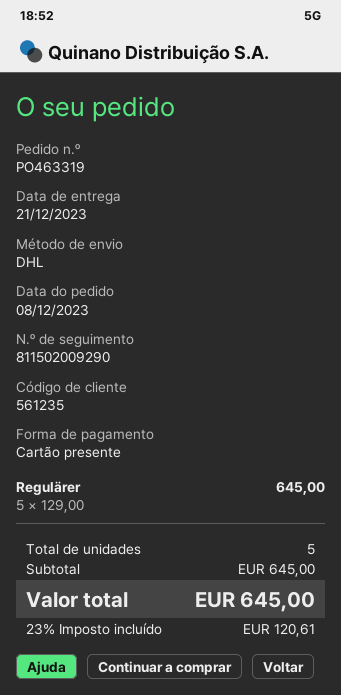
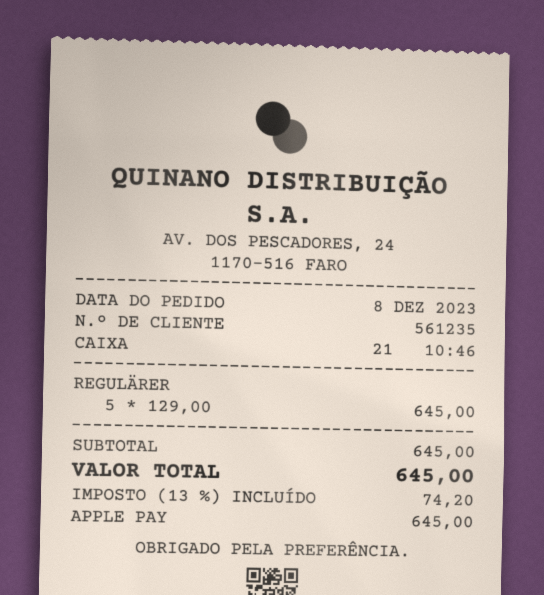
payment method: gift card -> Apple Pay
tax: 23% = 120.61 -> 13% = 74.20

